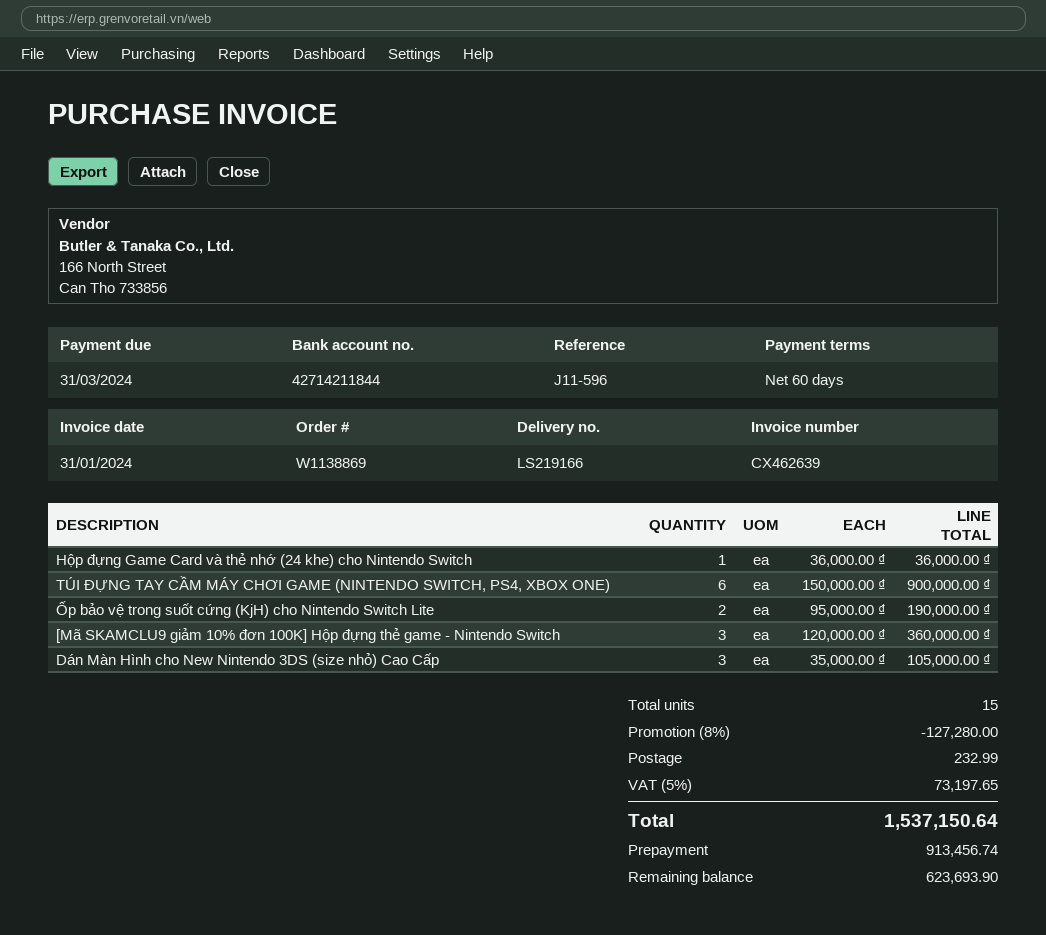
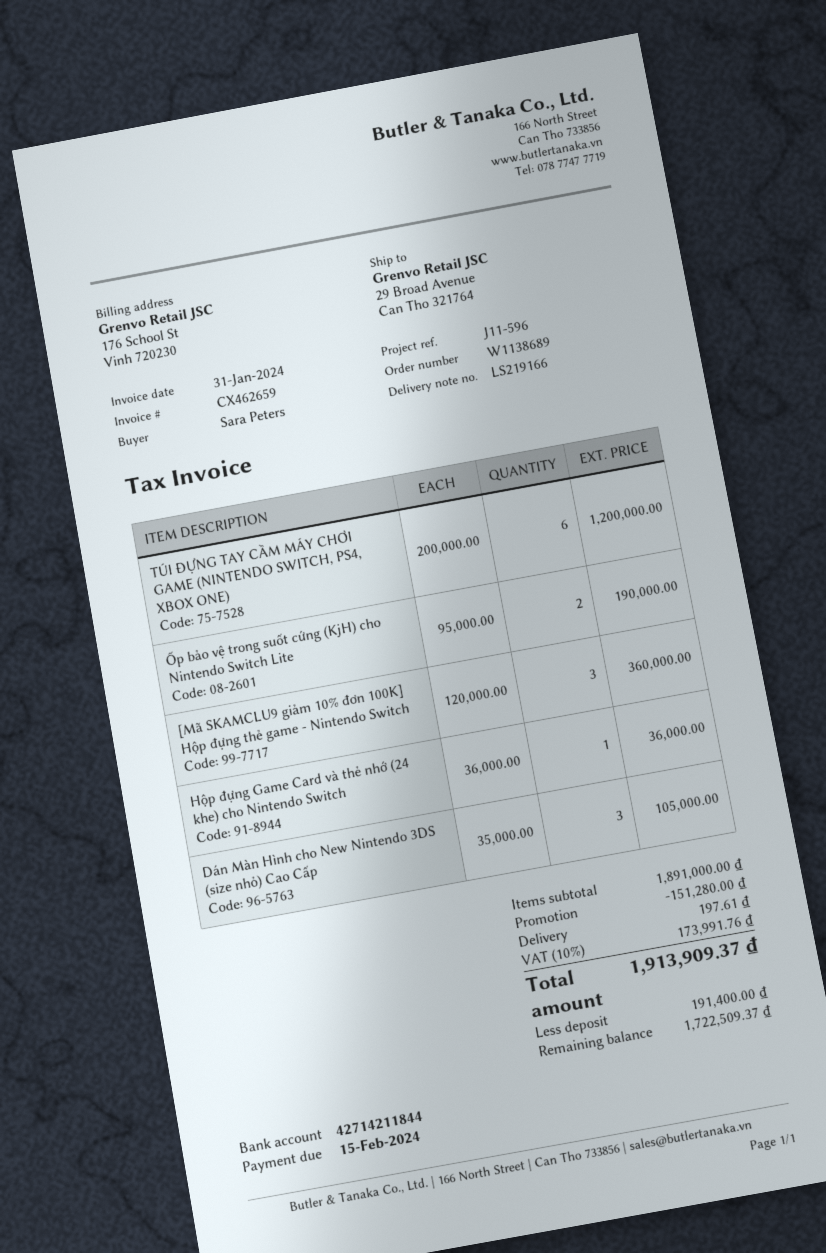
order number: W1138869 -> W1138689
invoice number: CX462639 -> CX462659
due date: 2024-03-31 -> 2024-02-15
TÚI ĐỰNG TAY CẦM MÁY CHƠI GAME (NINTENDO SWITCH, PS4, XBOX ONE): 6 x 150000.00 = 900000.00 -> 6 x 200000.00 = 1200000.00
discount: 127280.00 -> 151280.00
shipping: 232.99 -> 197.61
tax: 5% = 73197.65 -> 10% = 173991.76
total: 1537150.64 -> 1913909.37
deposit: 913456.74 -> 191400.00
balance: 623693.90 -> 1722509.37

